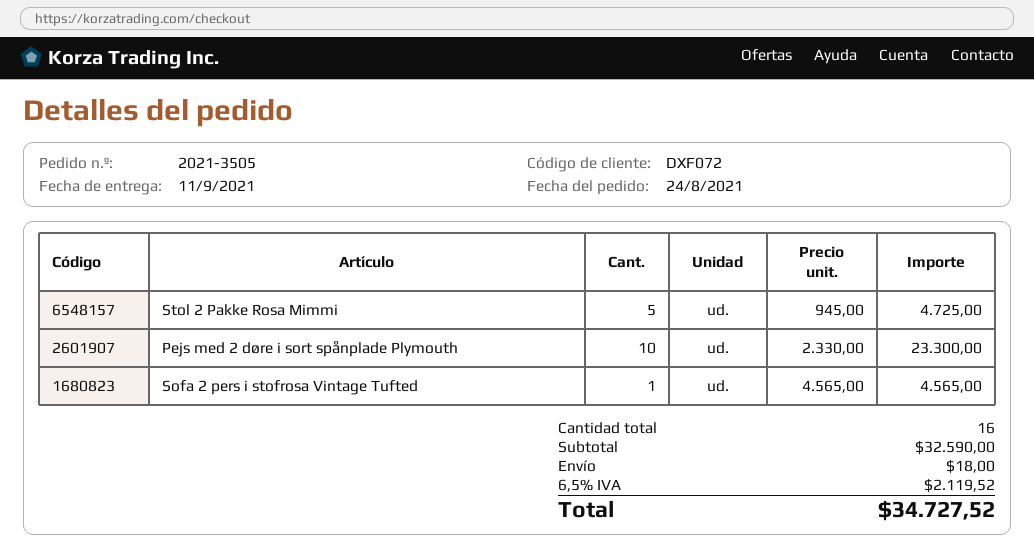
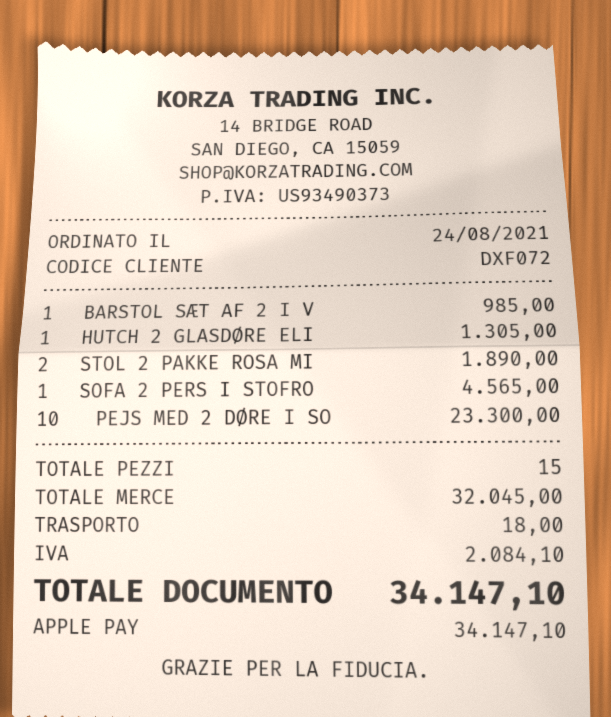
Stol 2 Pakke Rosa Mimmi: 5 for 4725.00 -> 2 for 1890.00
BARSTOL SÆT AF 2 I V: none -> 1 for 985.00
HUTCH 2 GLASDØRE ELI: none -> 1 for 1305.00
total quantity: 16 -> 15
subtotal: 32590.00 -> 32045.00
tax: 2119.52 -> 2084.10
total: 34727.52 -> 34147.10

